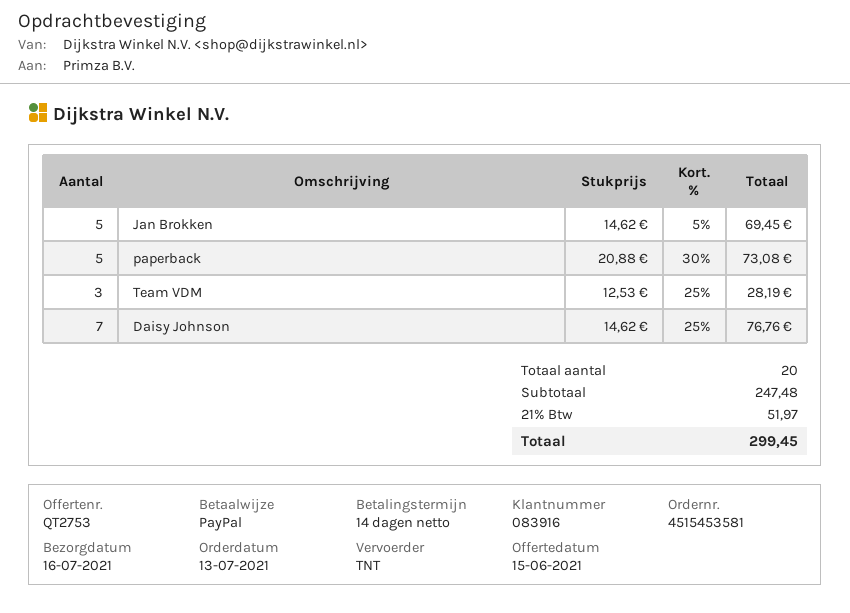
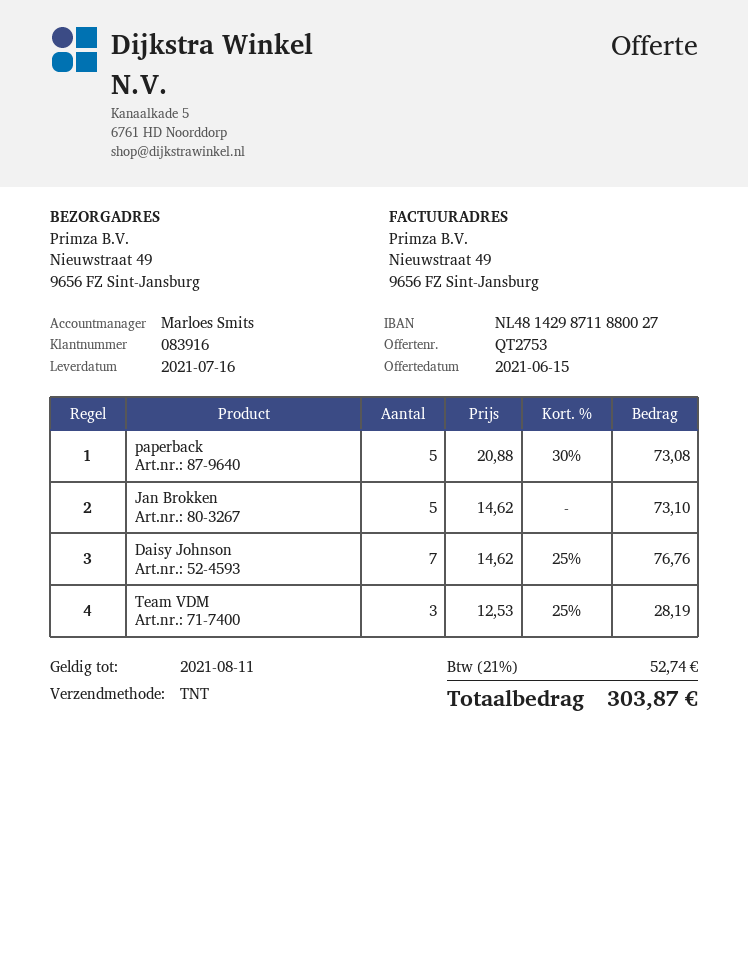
Jan Brokken: 5 x 14.62 - 5% = 69.45 -> 5 x 14.62 = 73.10
tax: 21% = 51.97 -> 21% = 52.74
total: 299.45 -> 303.87

